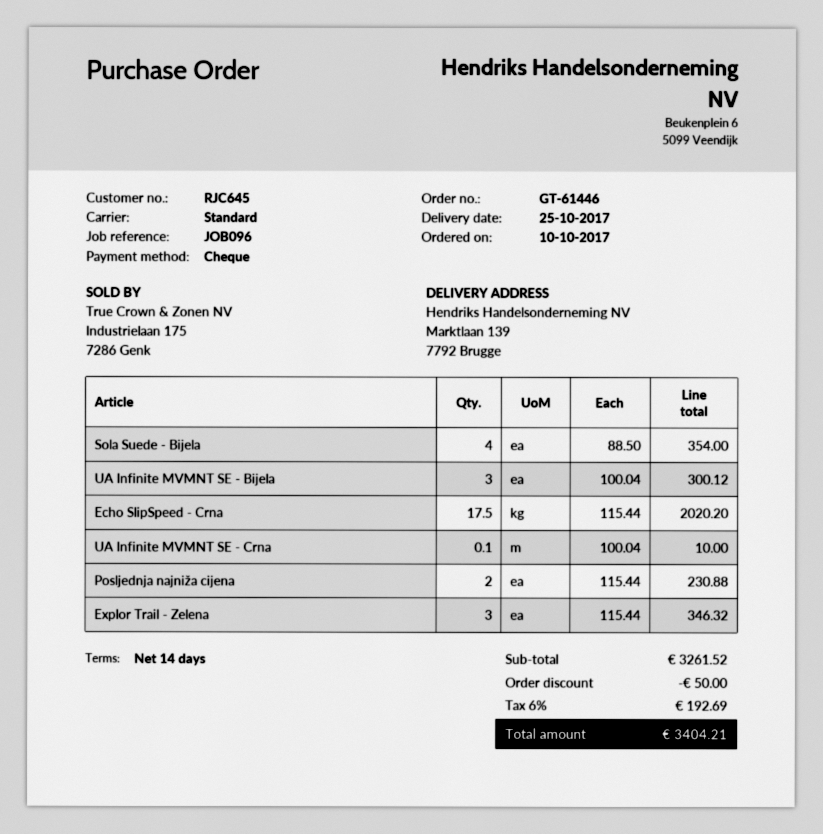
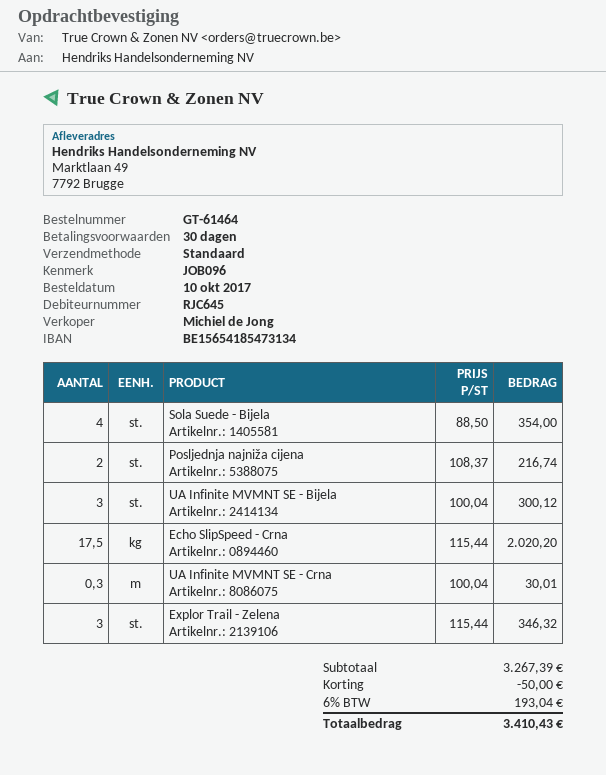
order number: GT-61446 -> GT-61464
payment terms: 14 days -> 30 days
ship to: Marktlaan 139, 7792 Brugge -> Marktlaan 49, 7792 Brugge
UA Infinite MVMNT SE - Crna: 0.1 x 100.04 = 10.00 -> 0.3 x 100.04 = 30.01
Posljednja najniža cijena: 2 x 115.44 = 230.88 -> 2 x 108.37 = 216.74
subtotal: 3261.52 -> 3267.39
tax: 6% = 192.69 -> 6% = 193.04
total: 3404.21 -> 3410.43

